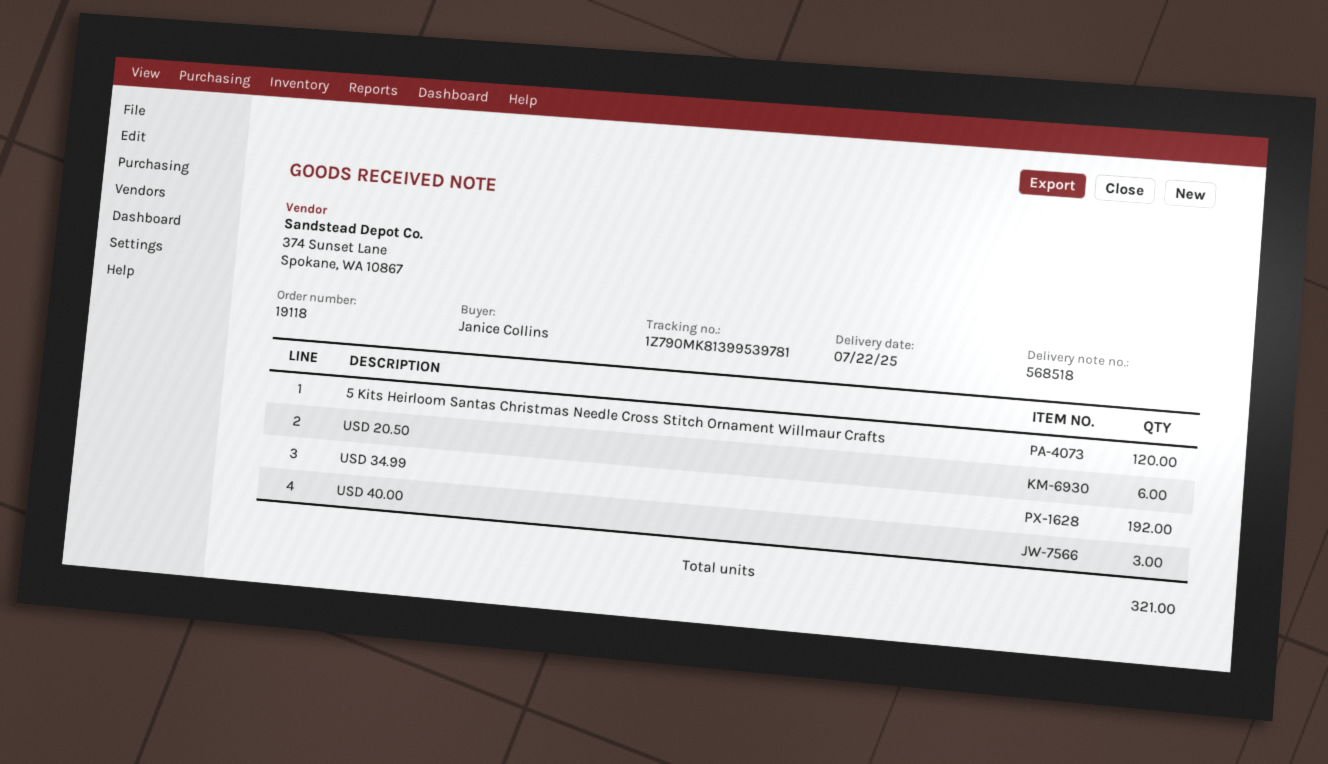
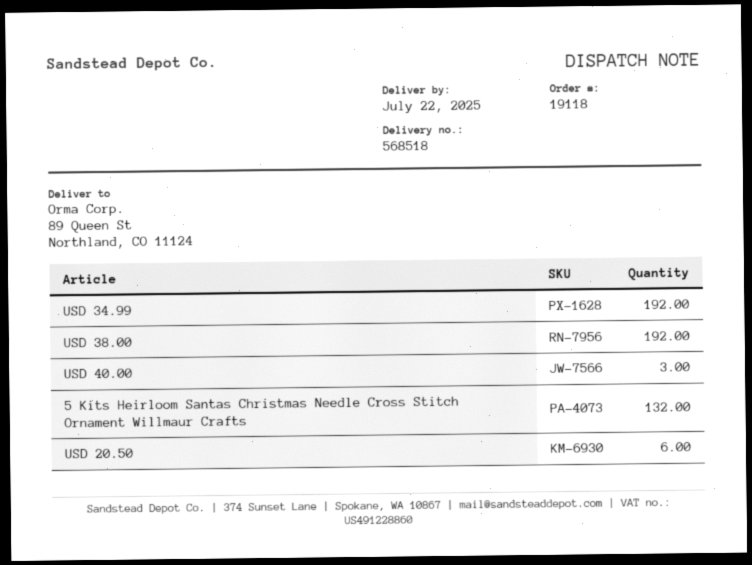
5 Kits Heirloom Santas Christmas Needle Cross Stitch Ornament Willmaur Crafts: 120 -> 132
USD 38.00: none -> 192

